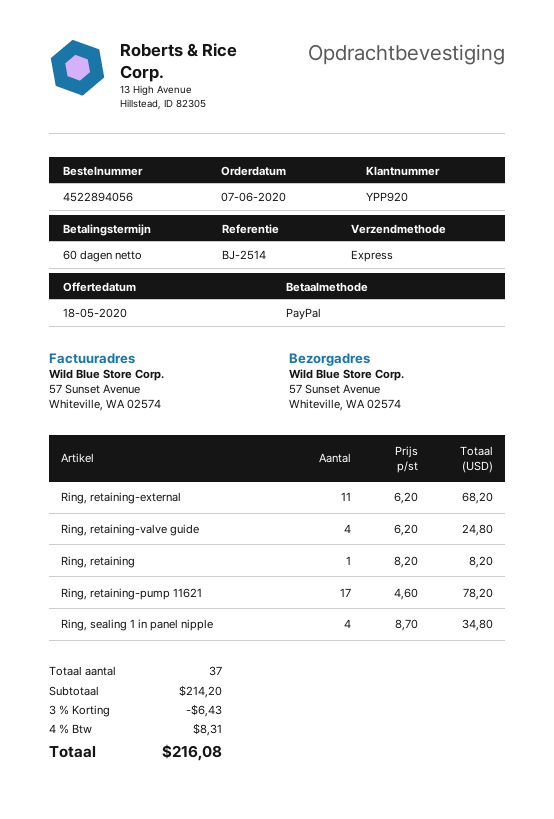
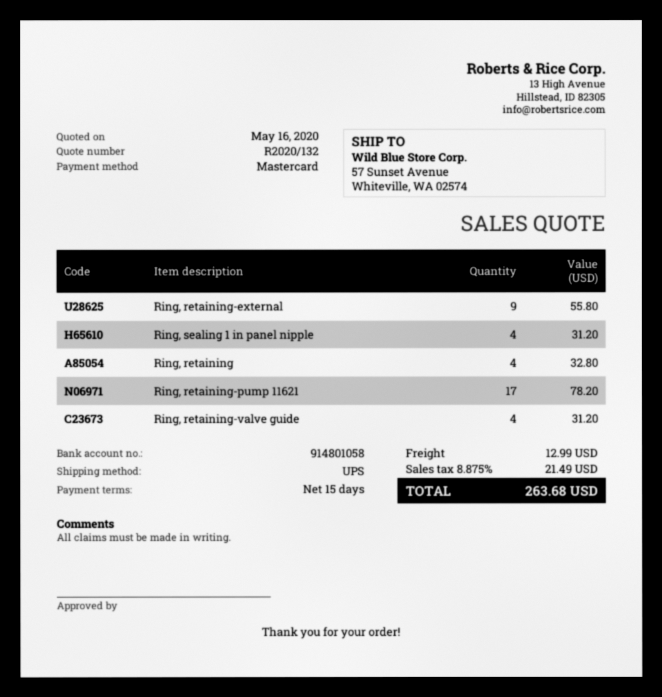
quote date: 2020-05-18 -> 2020-05-16
payment terms: 60 days -> 15 days
payment method: PayPal -> Mastercard
shipping method: express -> UPS
Ring, retaining-external: 11 for 68.20 -> 9 for 55.80
Ring, retaining-valve guide: 4 for 24.80 -> 4 for 31.20
Ring, retaining: 1 for 8.20 -> 4 for 32.80
Ring, sealing 1 in panel nipple: 4 for 34.80 -> 4 for 31.20
discount: 3% = 6.43 -> none
shipping: none -> 12.99
tax: 4% = 8.31 -> 8.875% = 21.49
total: 216.08 -> 263.68

